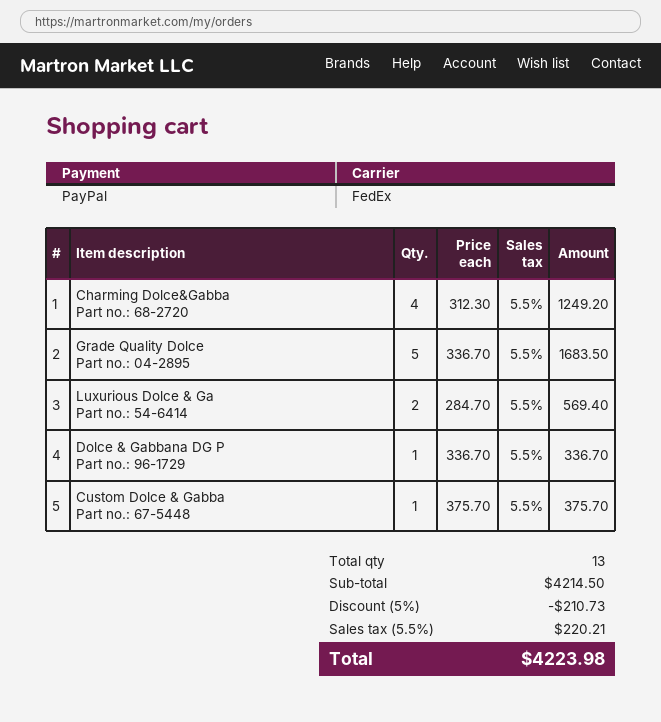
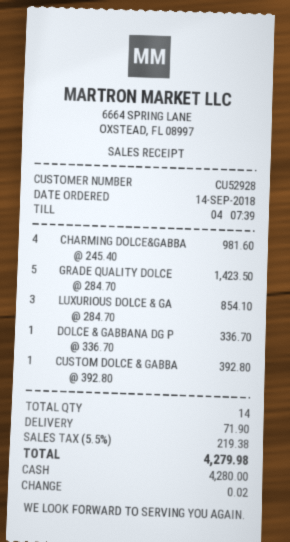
payment method: PayPal -> cash
Charming Dolce&Gabba: 4 x 312.30 = 1249.20 -> 4 x 245.40 = 981.60
Grade Quality Dolce: 5 x 336.70 = 1683.50 -> 5 x 284.70 = 1423.50
Luxurious Dolce & Ga: 2 x 284.70 = 569.40 -> 3 x 284.70 = 854.10
Custom Dolce & Gabba: 1 x 375.70 = 375.70 -> 1 x 392.80 = 392.80
total quantity: 13 -> 14
discount: 5% = 210.73 -> none
shipping: none -> 71.90
tax: 5.5% = 220.21 -> 5.5% = 219.38
total: 4223.98 -> 4279.98

